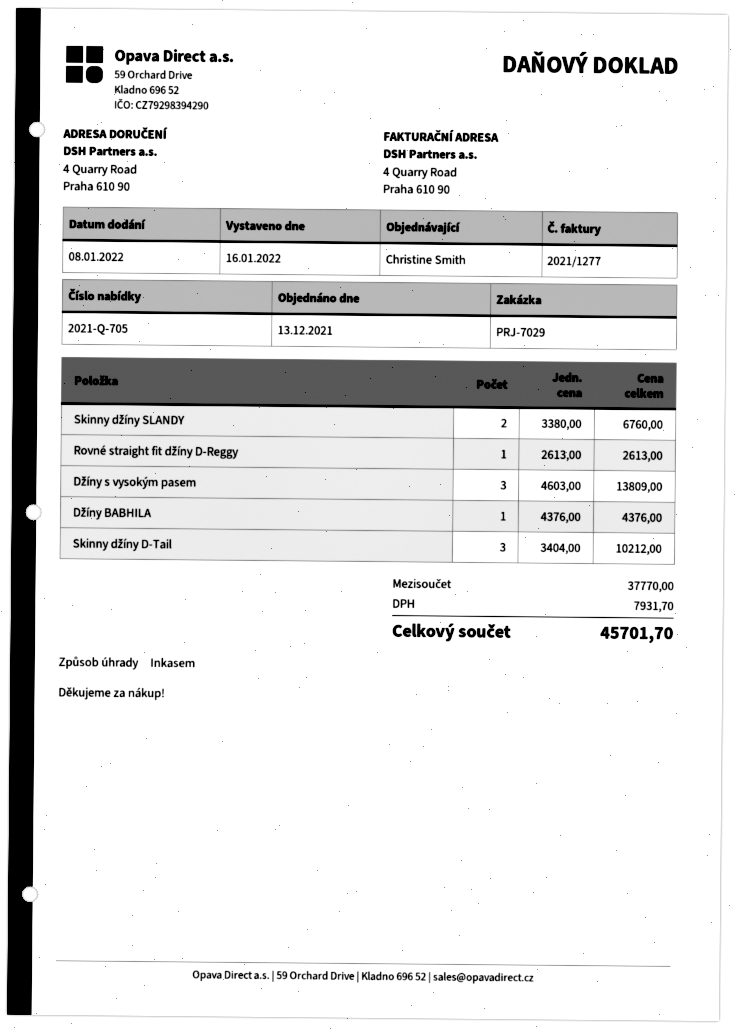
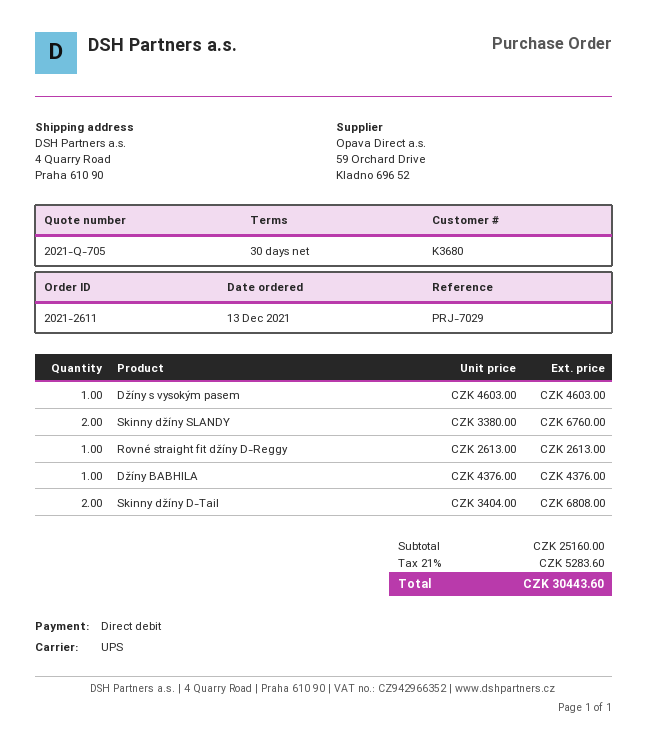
Džíny s vysokým pasem: 3 x 4603.00 = 13809.00 -> 1 x 4603.00 = 4603.00
Skinny džíny D-Tail: 3 x 3404.00 = 10212.00 -> 2 x 3404.00 = 6808.00
subtotal: 37770.00 -> 25160.00
tax: 7931.70 -> 5283.60
total: 45701.70 -> 30443.60

